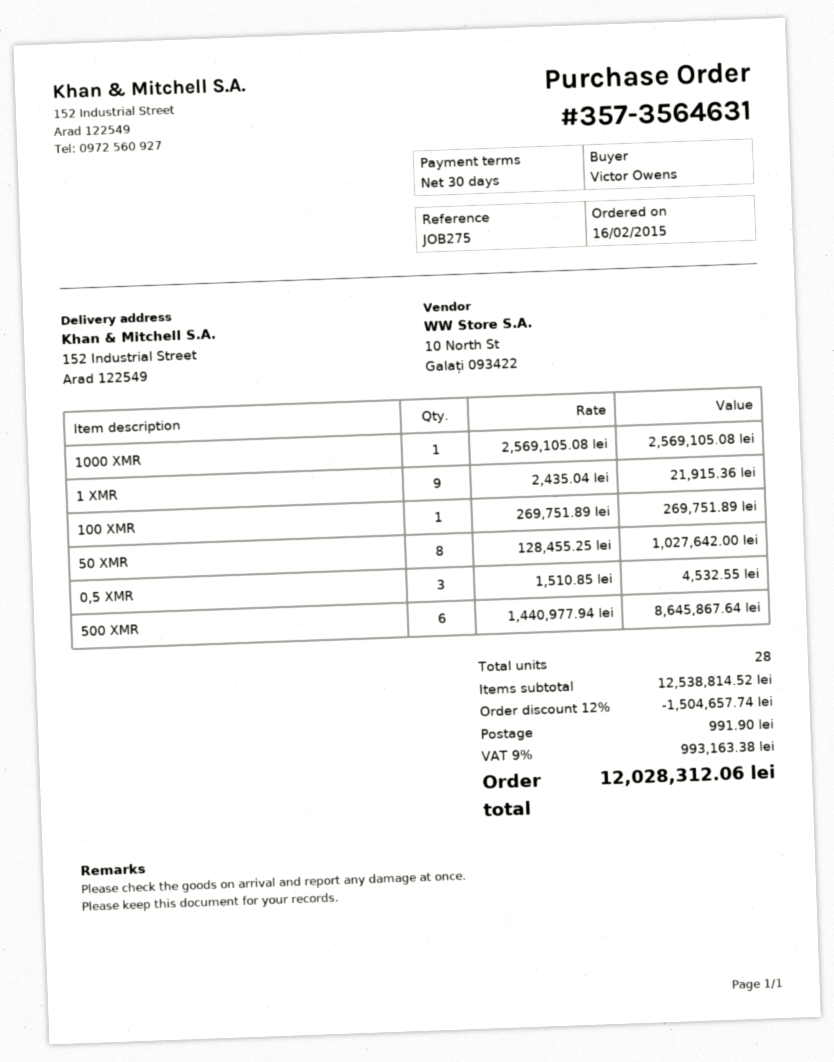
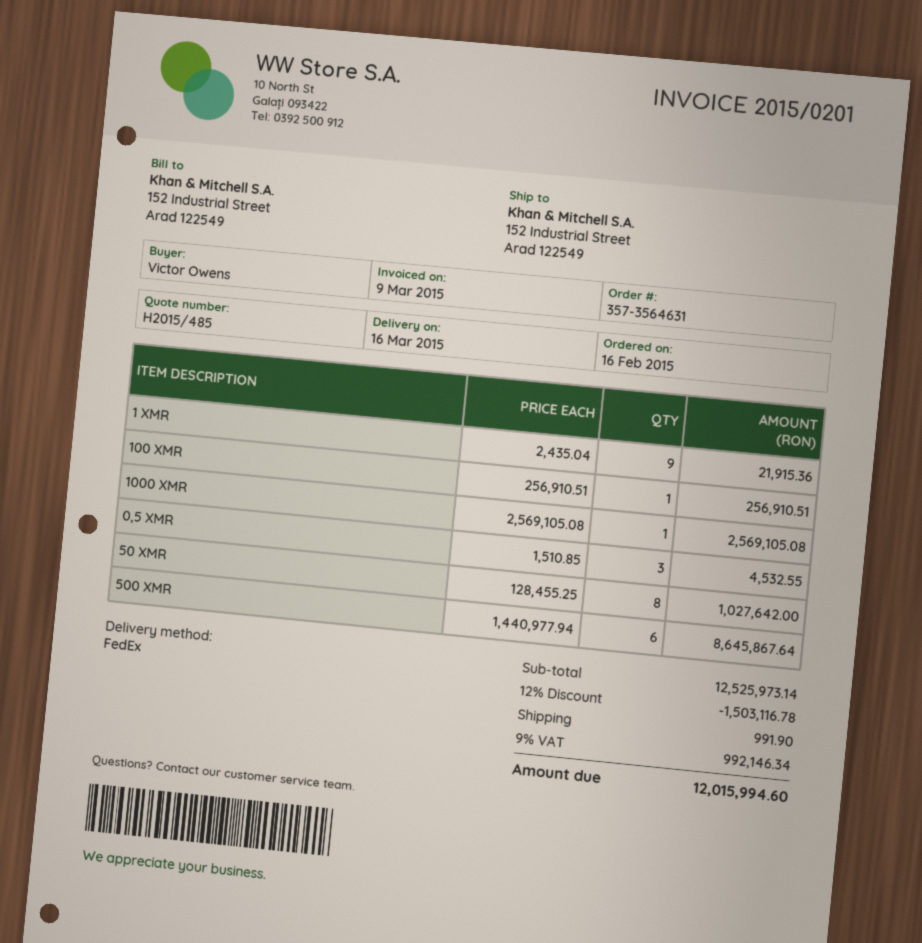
100 XMR: 1 x 269751.89 = 269751.89 -> 1 x 256910.51 = 256910.51
subtotal: 12538814.52 -> 12525973.14
discount: 12% = 1504657.74 -> 12% = 1503116.78
tax: 9% = 993163.38 -> 9% = 992146.34
total: 12028312.06 -> 12015994.60

